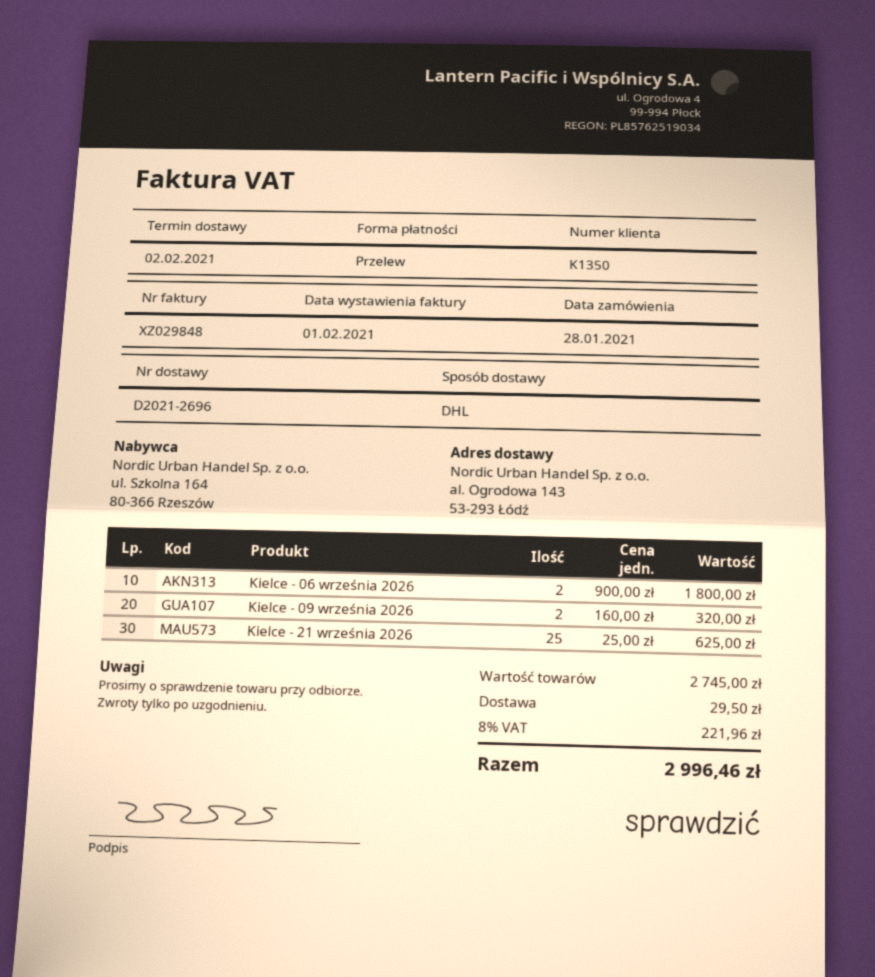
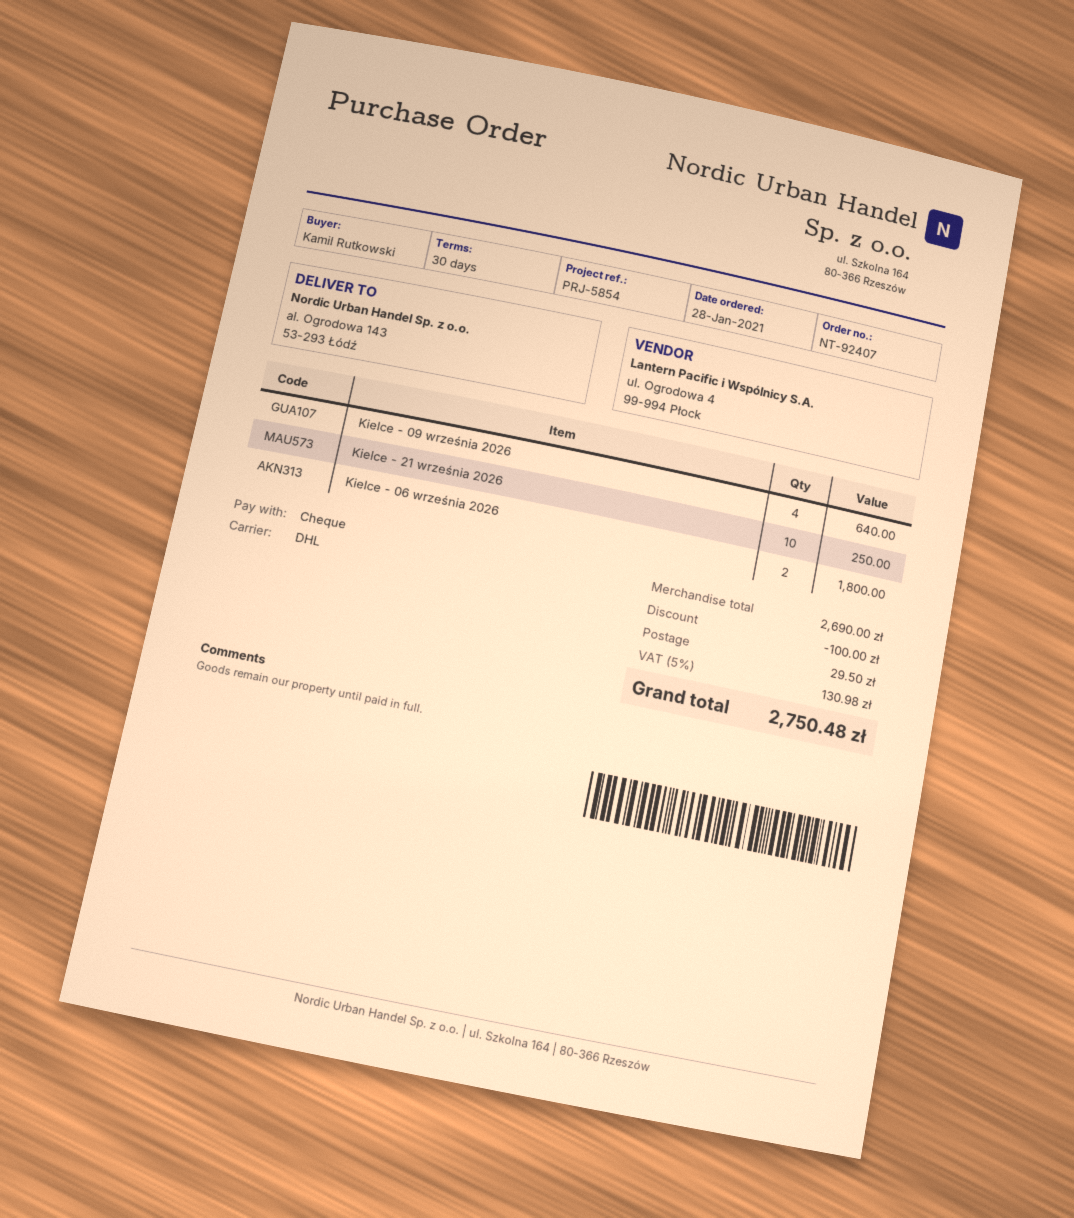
payment method: bank transfer -> cheque
Kielce - 09 września 2026: 2 for 320.00 -> 4 for 640.00
Kielce - 21 września 2026: 25 for 625.00 -> 10 for 250.00
subtotal: 2745.00 -> 2690.00
discount: none -> 100.00
tax: 8% = 221.96 -> 5% = 130.98
total: 2996.46 -> 2750.48

